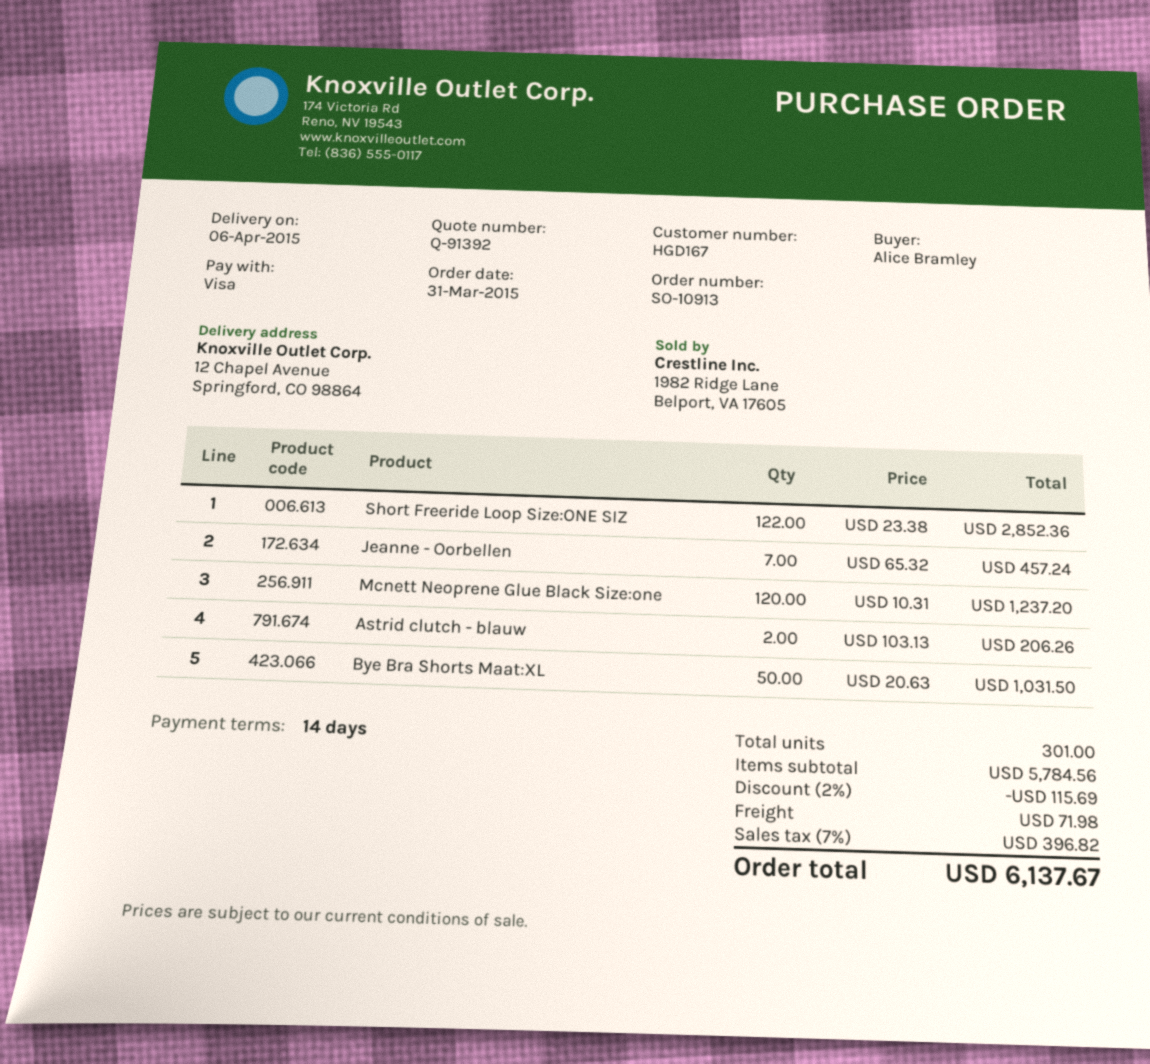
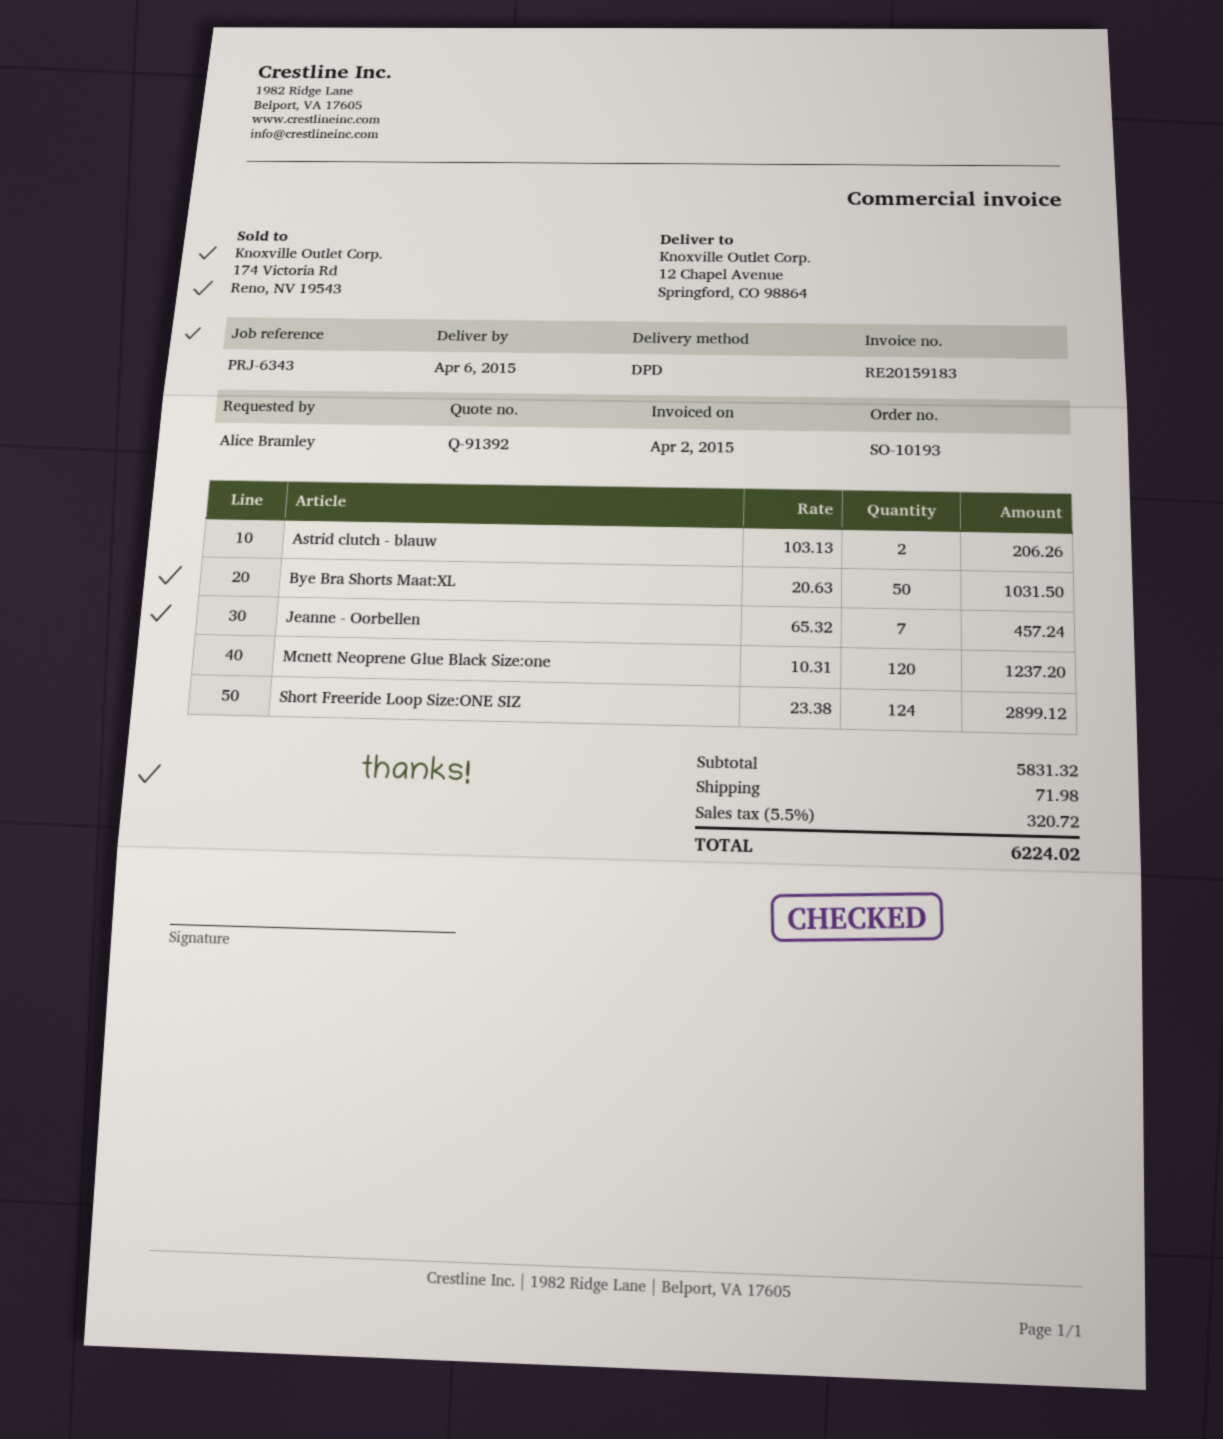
order number: SO-10913 -> SO-10193
Short Freeride Loop Size:ONE SIZ: 122 x 23.38 = 2852.36 -> 124 x 23.38 = 2899.12
subtotal: 5784.56 -> 5831.32
discount: 2% = 115.69 -> none
tax: 7% = 396.82 -> 5.5% = 320.72
total: 6137.67 -> 6224.02

